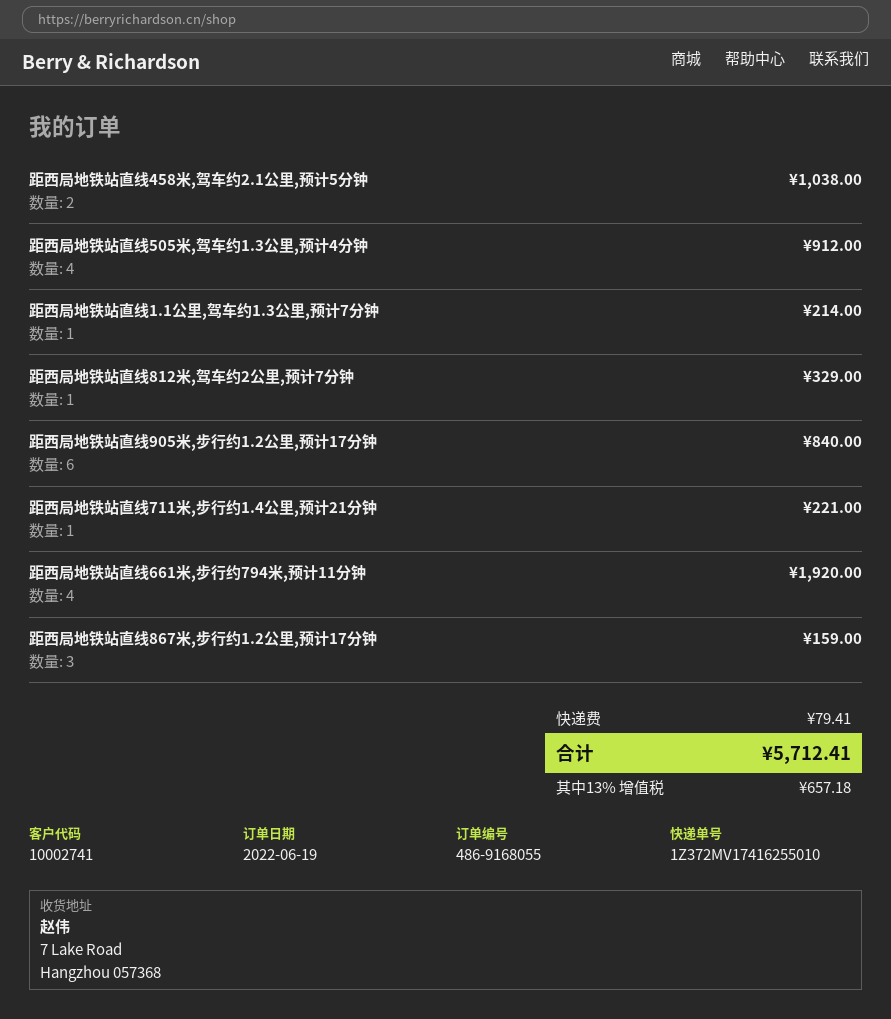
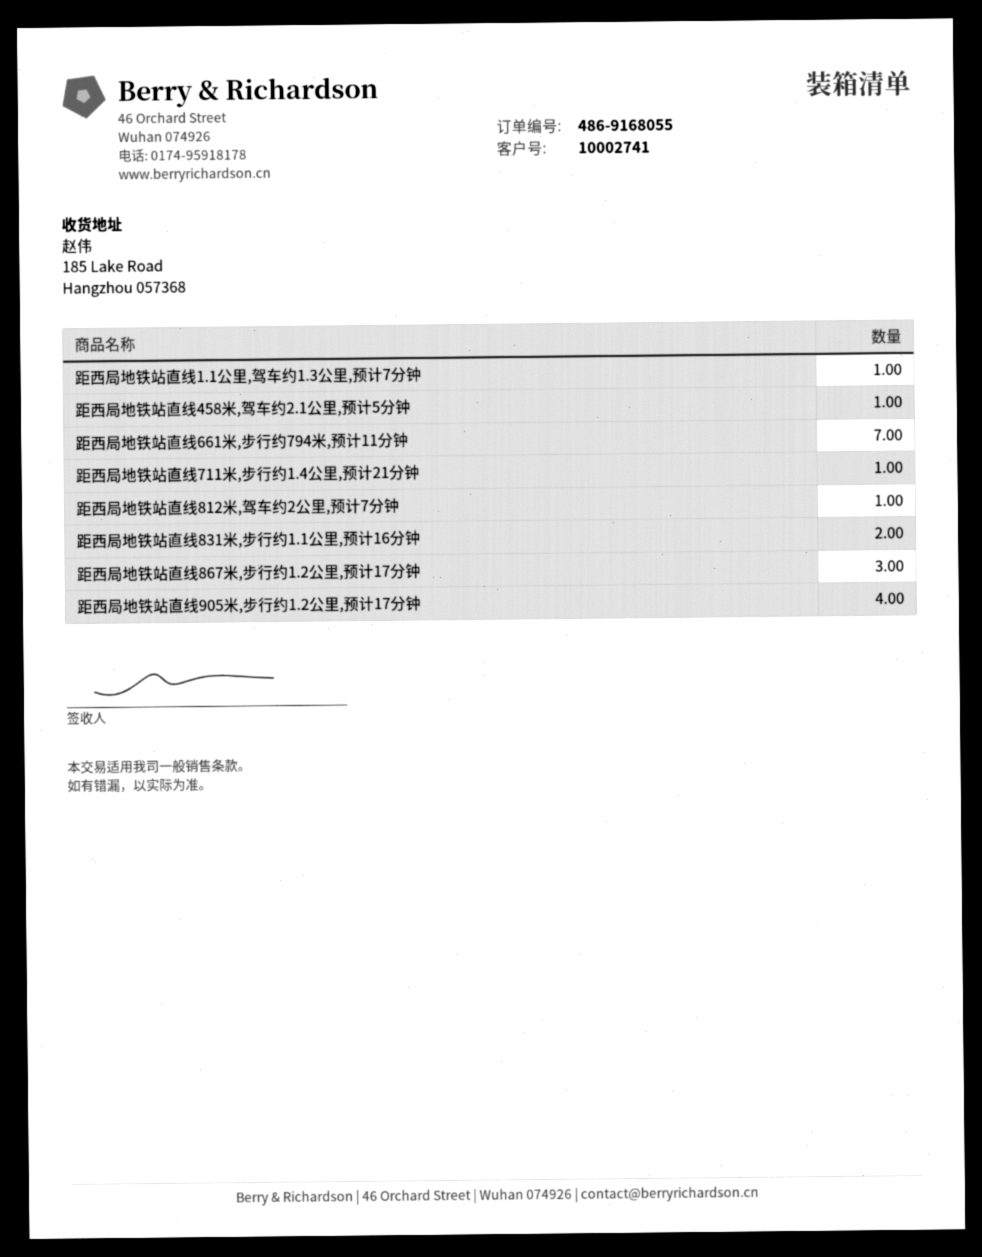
ship to: 7 Lake Road, Hangzhou 057368 -> 185 Lake Road, Hangzhou 057368
距西局地铁站直线458米,驾车约2.1公里,预计5分钟: 2 -> 1
距西局地铁站直线505米,驾车约1.3公里,预计4分钟: 4 -> none
距西局地铁站直线905米,步行约1.2公里,预计17分钟: 6 -> 4
距西局地铁站直线661米,步行约794米,预计11分钟: 4 -> 7
距西局地铁站直线831米,步行约1.1公里,预计16分钟: none -> 2

